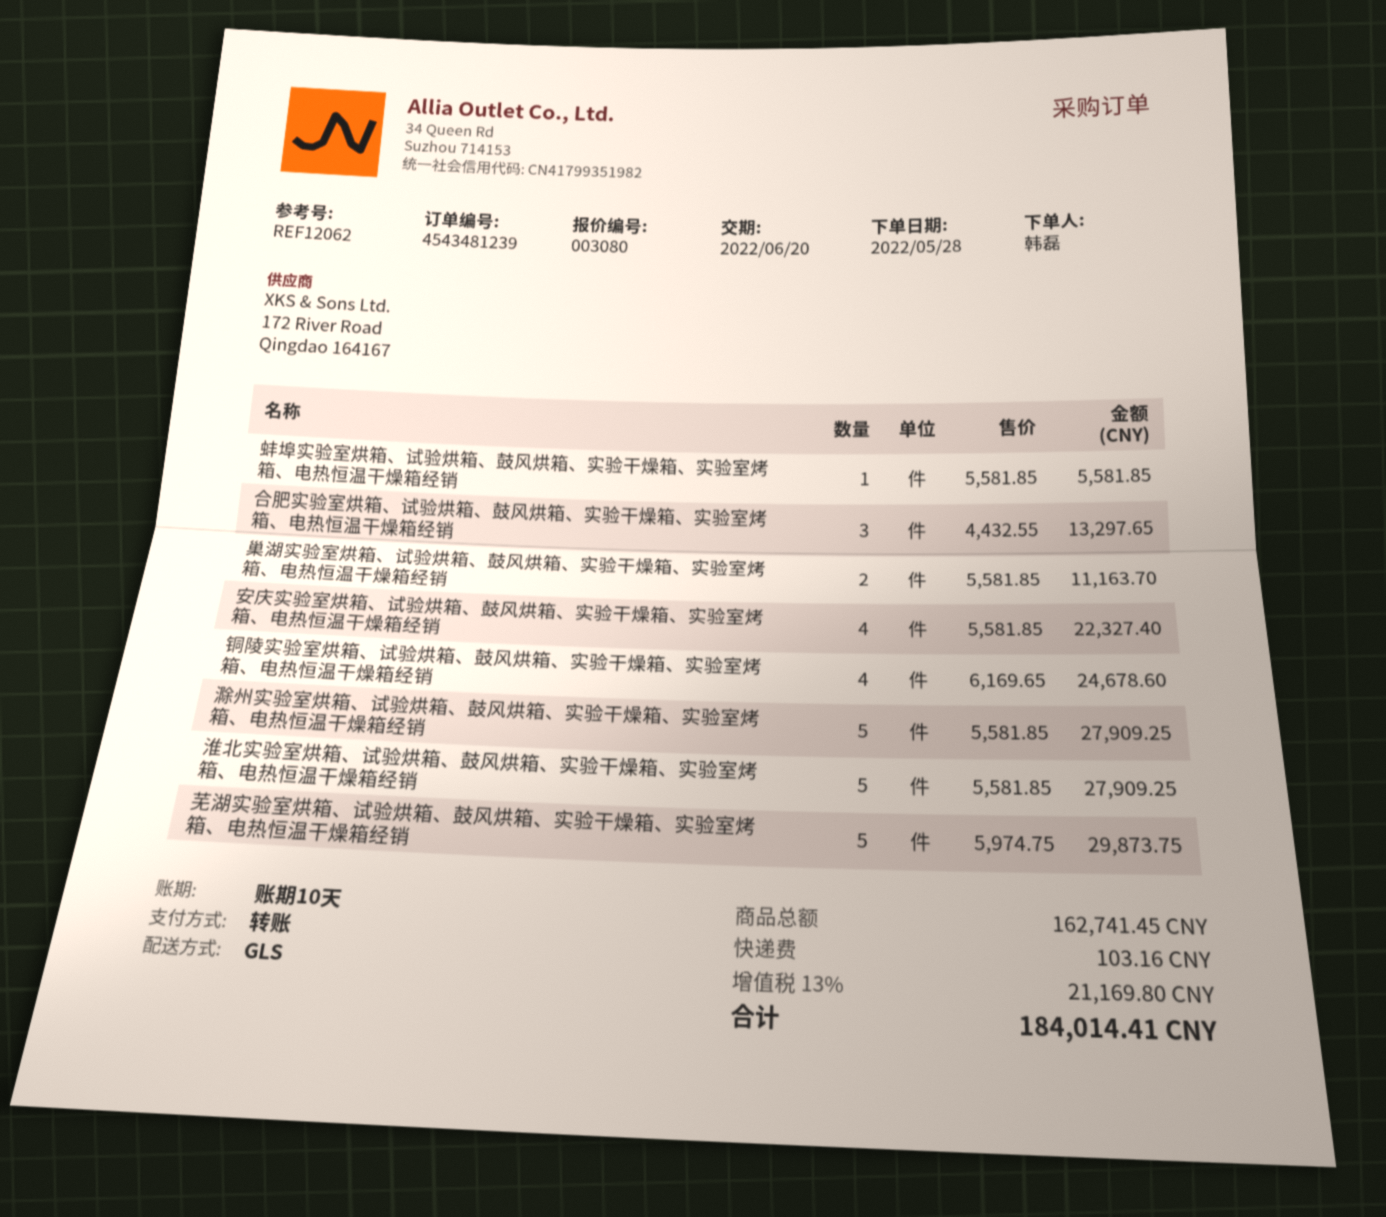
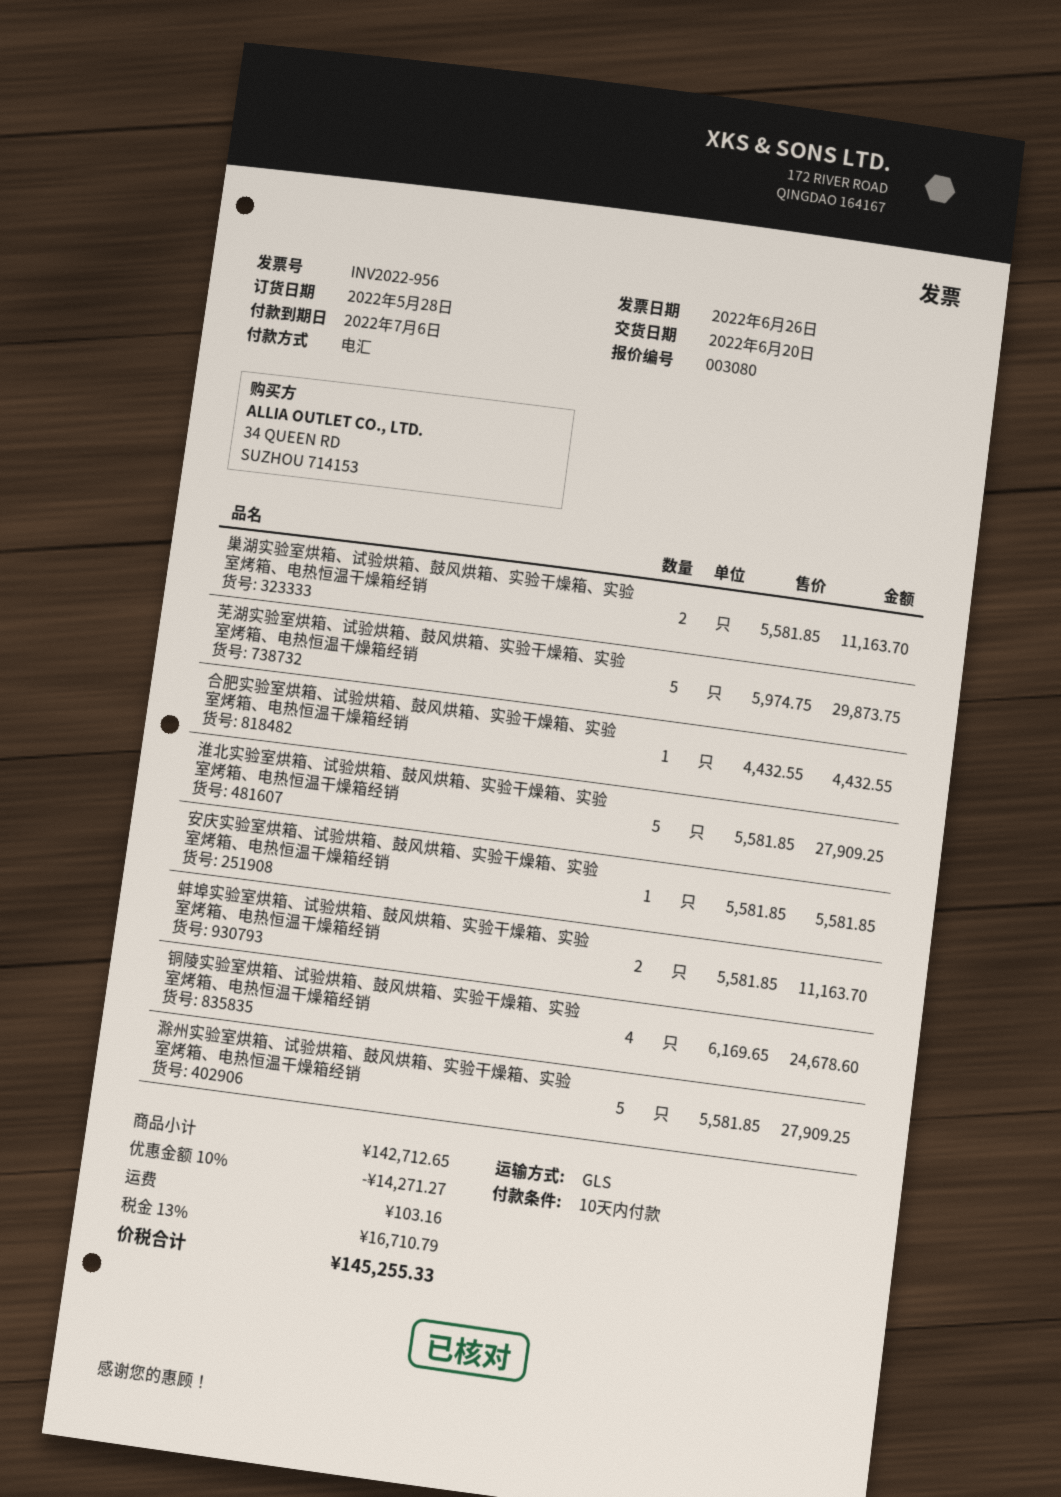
蚌埠实验室烘箱、试验烘箱、鼓风烘箱、实验干燥箱、实验室烤箱、电热恒温干燥箱经销: 1 x 5581.85 = 5581.85 -> 2 x 5581.85 = 11163.70
合肥实验室烘箱、试验烘箱、鼓风烘箱、实验干燥箱、实验室烤箱、电热恒温干燥箱经销: 3 x 4432.55 = 13297.65 -> 1 x 4432.55 = 4432.55
安庆实验室烘箱、试验烘箱、鼓风烘箱、实验干燥箱、实验室烤箱、电热恒温干燥箱经销: 4 x 5581.85 = 22327.40 -> 1 x 5581.85 = 5581.85
subtotal: 162741.45 -> 142712.65
discount: none -> 10% = 14271.27
tax: 13% = 21169.80 -> 13% = 16710.79
total: 184014.41 -> 145255.33

